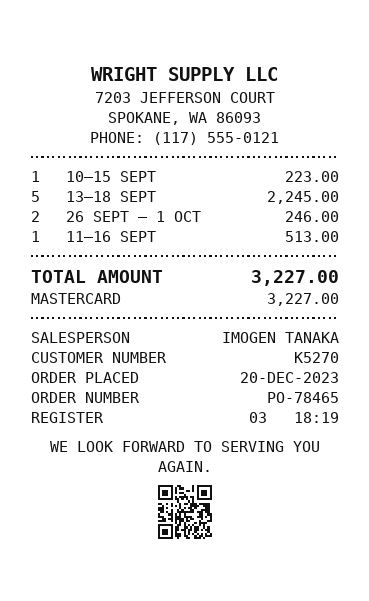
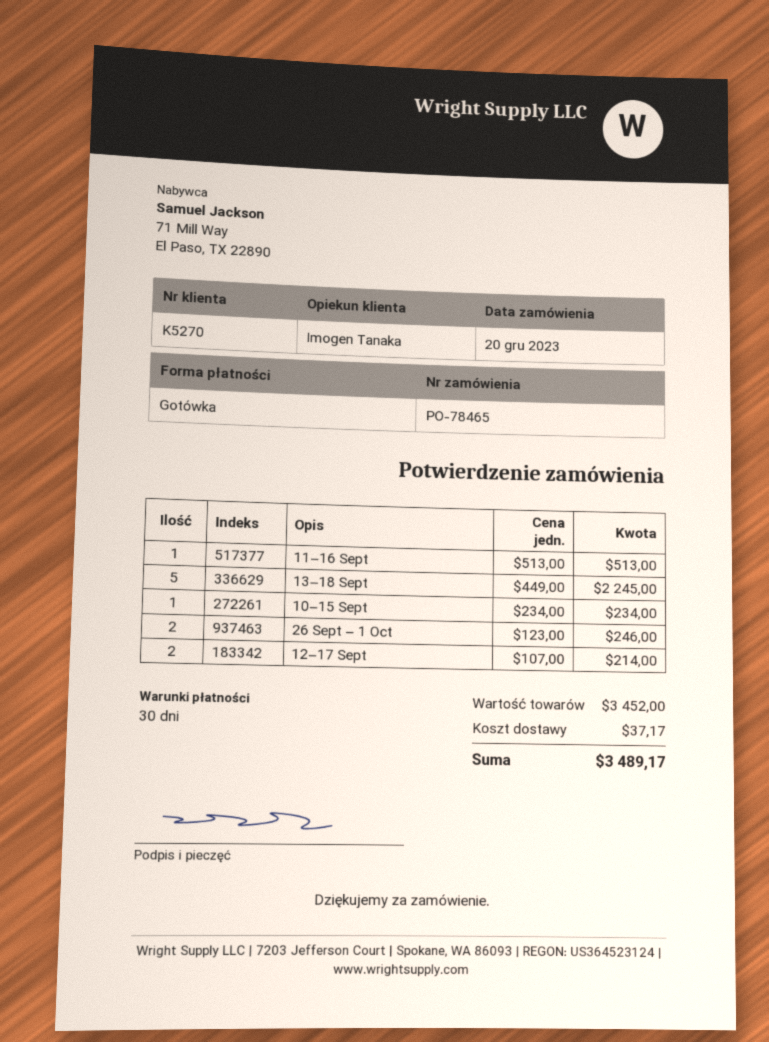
payment method: Mastercard -> cash
10–15 SEPT: 1 for 223.00 -> 1 for 234.00
12–17 Sept: none -> 2 for 214.00
shipping: none -> 37.17
total: 3227.00 -> 3489.17

